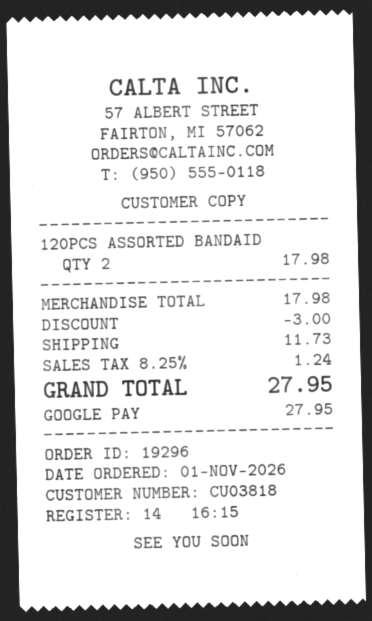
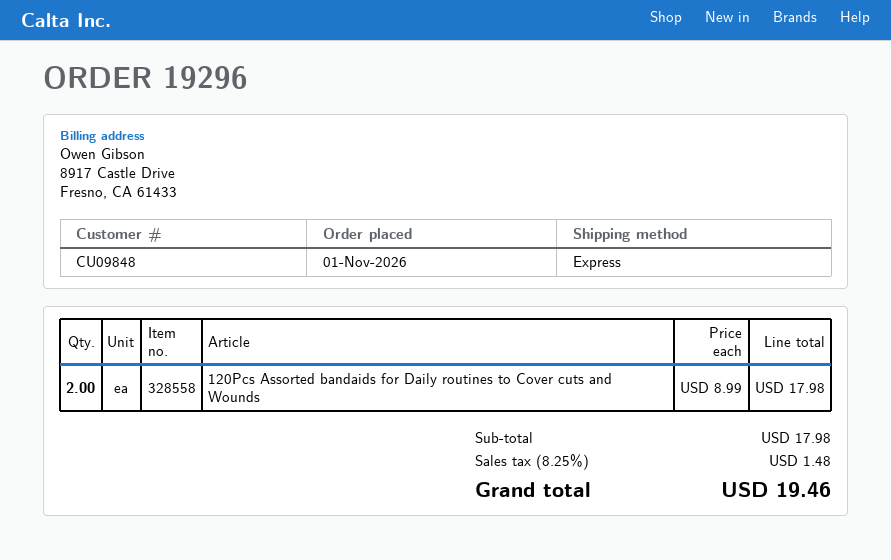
customer number: CU03818 -> CU09848
discount: 3.00 -> none
shipping: 11.73 -> none
tax: 8.25% = 1.24 -> 8.25% = 1.48
total: 27.95 -> 19.46

